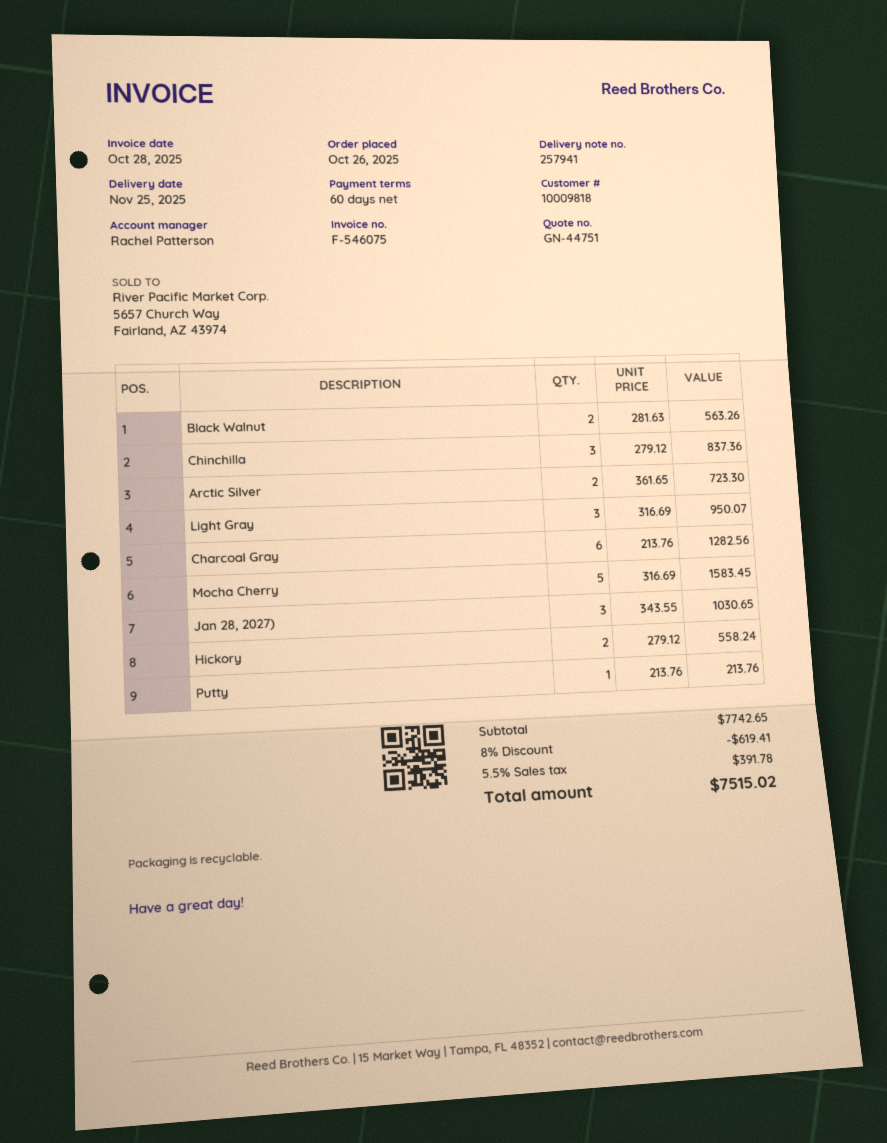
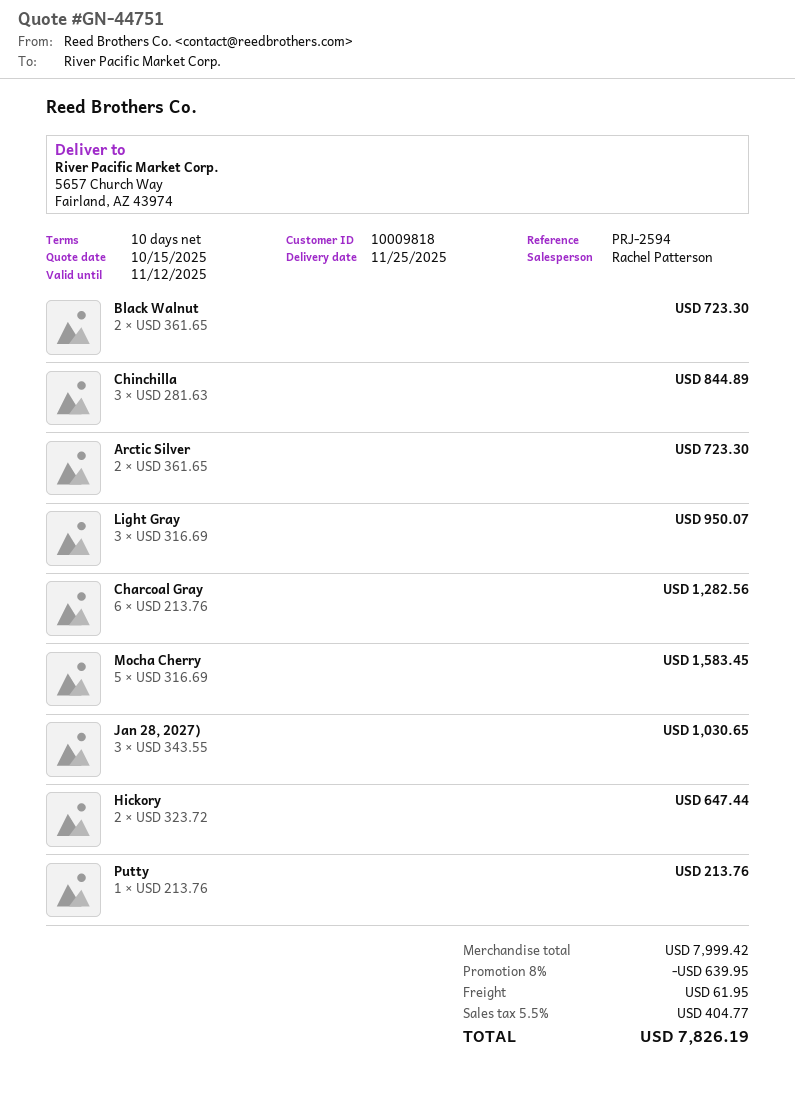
payment terms: 60 days -> 10 days
Black Walnut: 2 x 281.63 = 563.26 -> 2 x 361.65 = 723.30
Chinchilla: 3 x 279.12 = 837.36 -> 3 x 281.63 = 844.89
Hickory: 2 x 279.12 = 558.24 -> 2 x 323.72 = 647.44
subtotal: 7742.65 -> 7999.42
discount: 8% = 619.41 -> 8% = 639.95
shipping: none -> 61.95
tax: 5.5% = 391.78 -> 5.5% = 404.77
total: 7515.02 -> 7826.19

